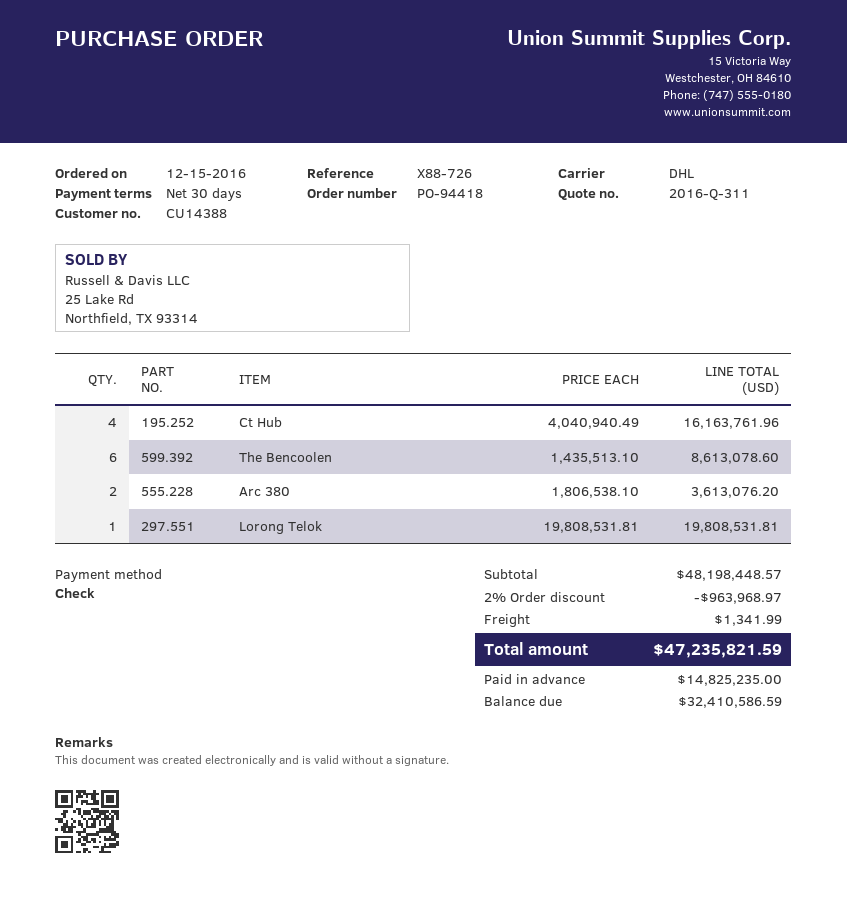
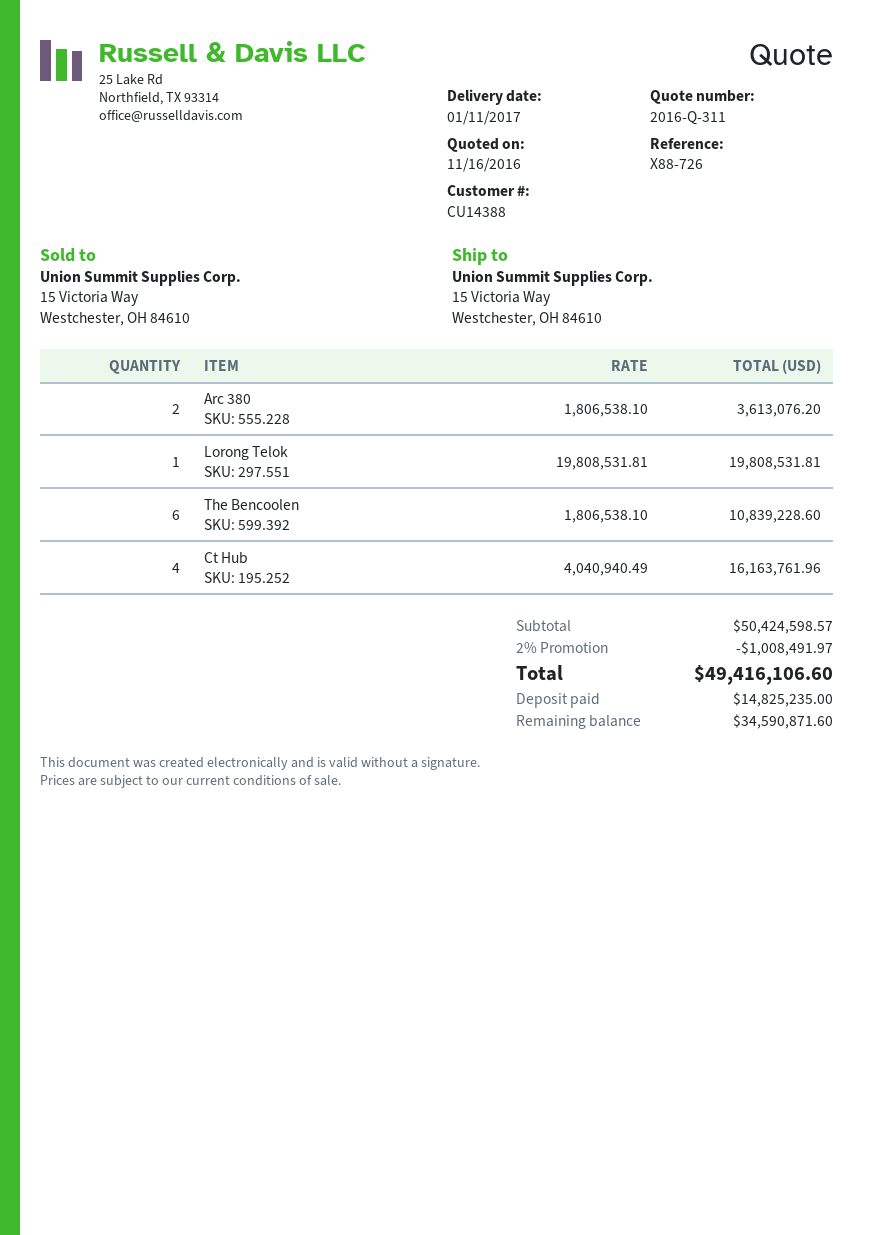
The Bencoolen: 6 x 1435513.10 = 8613078.60 -> 6 x 1806538.10 = 10839228.60
subtotal: 48198448.57 -> 50424598.57
discount: 2% = 963968.97 -> 2% = 1008491.97
shipping: 1341.99 -> none
total: 47235821.59 -> 49416106.60
balance: 32410586.59 -> 34590871.60

